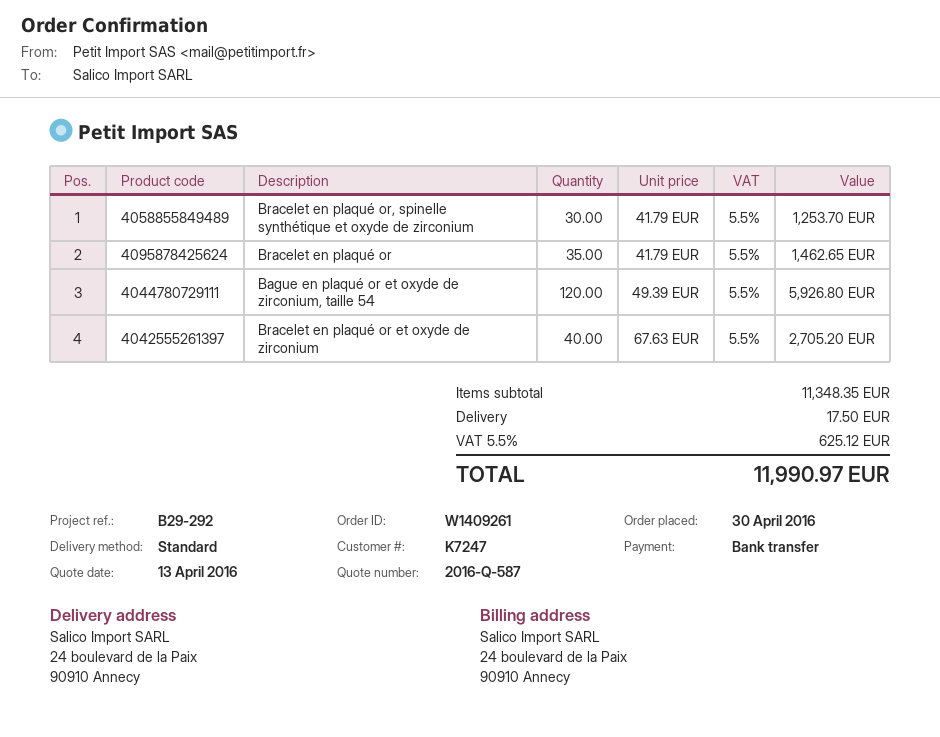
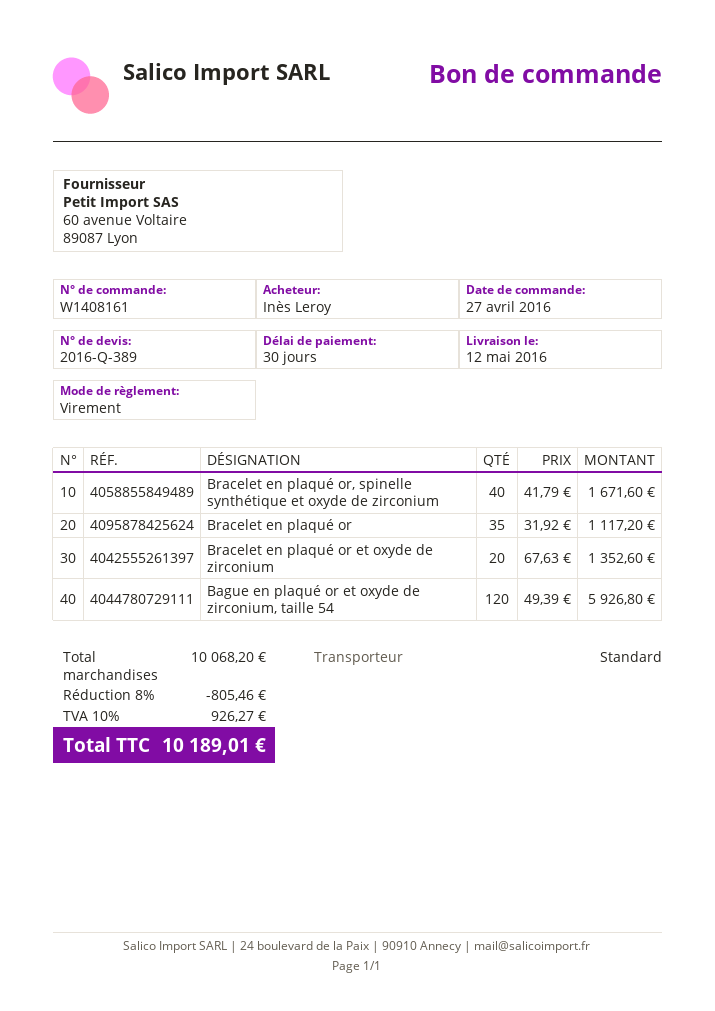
quote number: 2016-Q-587 -> 2016-Q-389
order number: W1409261 -> W1408161
order date: 2016-04-30 -> 2016-04-27
Bracelet en plaqué or, spinelle synthétique et oxyde de zirconium: 30 x 41.79 = 1253.70 -> 40 x 41.79 = 1671.60
Bracelet en plaqué or: 35 x 41.79 = 1462.65 -> 35 x 31.92 = 1117.20
Bracelet en plaqué or et oxyde de zirconium: 40 x 67.63 = 2705.20 -> 20 x 67.63 = 1352.60
subtotal: 11348.35 -> 10068.20
discount: none -> 8% = 805.46
shipping: 17.50 -> none
tax: 5.5% = 625.12 -> 10% = 926.27
total: 11990.97 -> 10189.01

